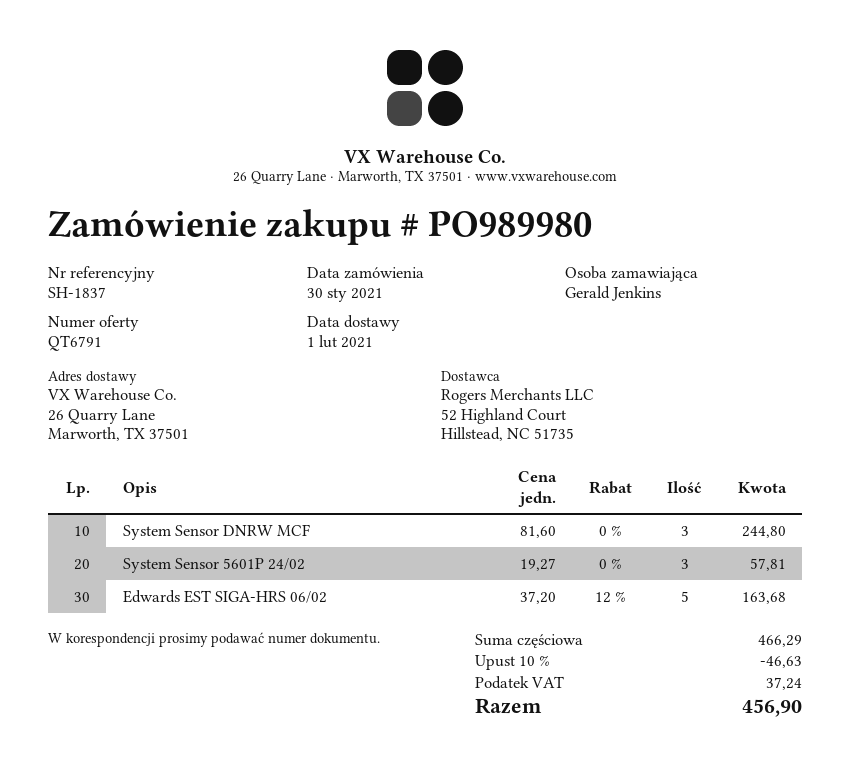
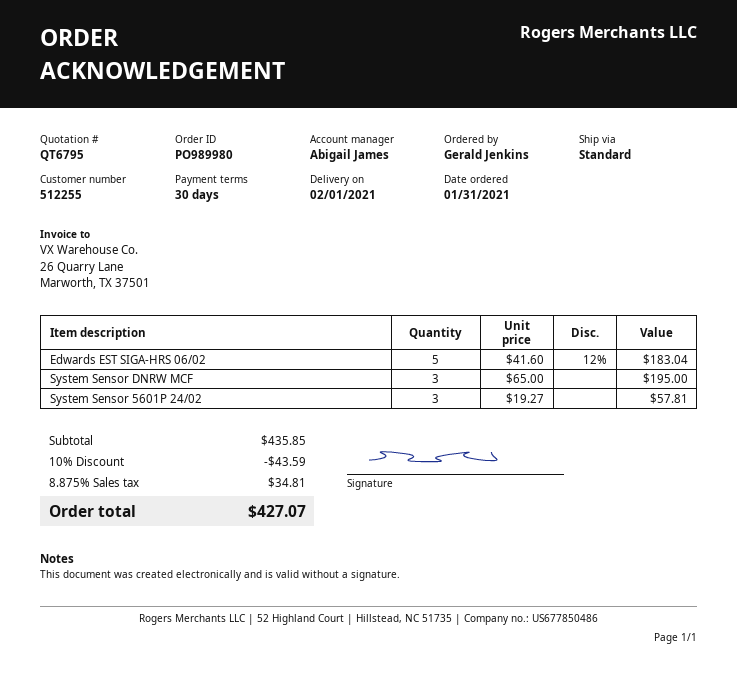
quote number: QT6791 -> QT6795
order date: 2021-01-30 -> 2021-01-31
System Sensor DNRW MCF: 3 x 81.60 = 244.80 -> 3 x 65.00 = 195.00
Edwards EST SIGA-HRS 06/02: 5 x 37.20 - 12% = 163.68 -> 5 x 41.60 - 12% = 183.04
subtotal: 466.29 -> 435.85
discount: 10% = 46.63 -> 10% = 43.59
tax: 37.24 -> 34.81
total: 456.90 -> 427.07

